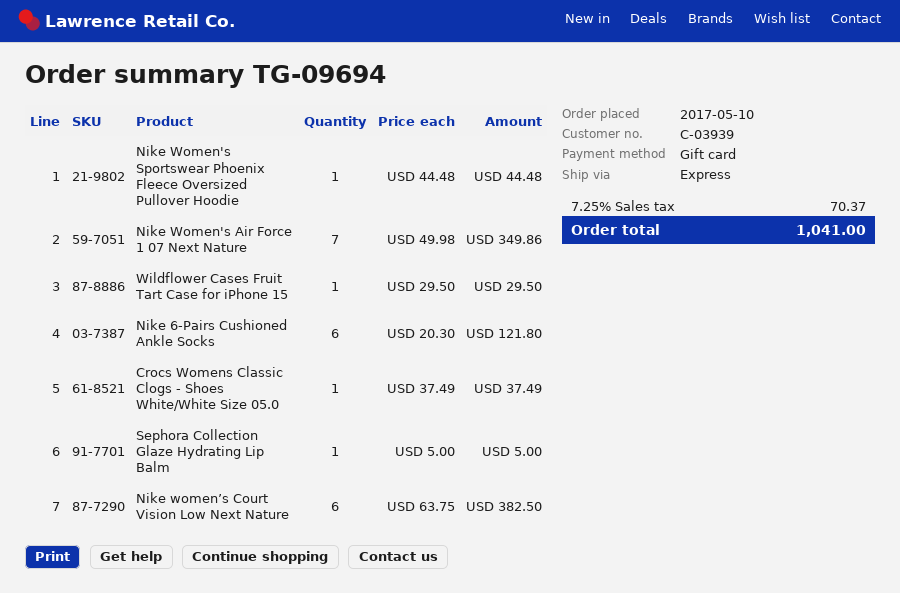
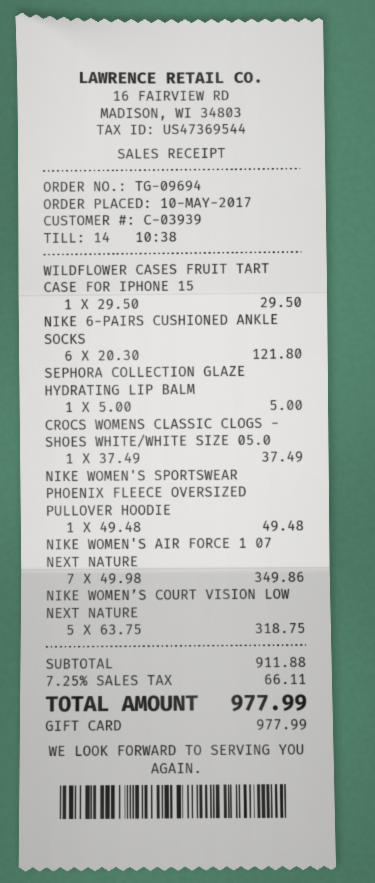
Nike Women's Sportswear Phoenix Fleece Oversized Pullover Hoodie: 1 x 44.48 = 44.48 -> 1 x 49.48 = 49.48
Nike women’s Court Vision Low Next Nature: 6 x 63.75 = 382.50 -> 5 x 63.75 = 318.75
tax: 7.25% = 70.37 -> 7.25% = 66.11
total: 1041.00 -> 977.99

